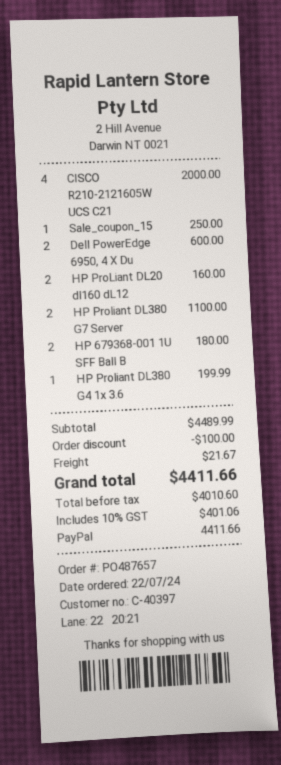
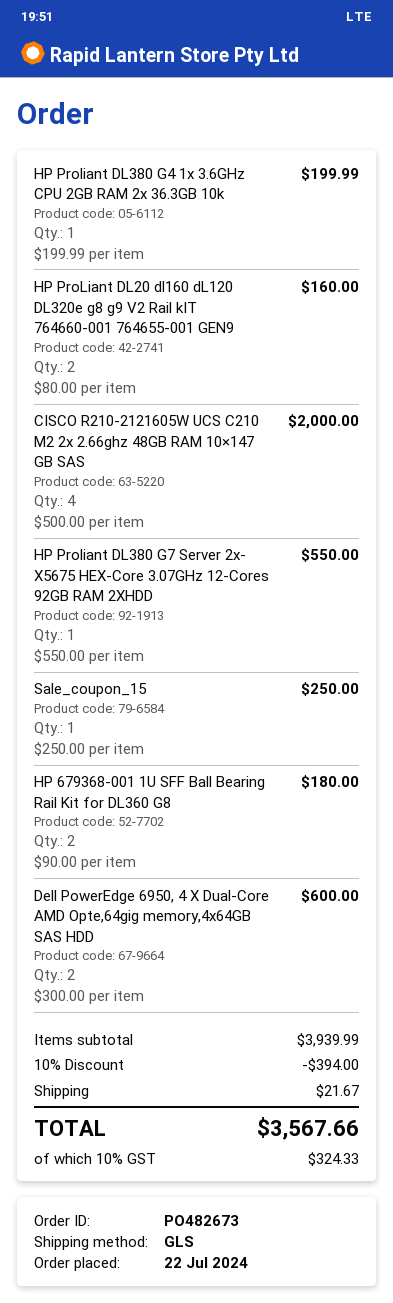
order number: PO487657 -> PO482673
HP Proliant DL380 G7 Server: 2 for 1100.00 -> 1 for 550.00
subtotal: 4489.99 -> 3939.99
discount: 100.00 -> 394.00
tax: 10% = 401.06 -> 10% = 324.33
total: 4411.66 -> 3567.66

